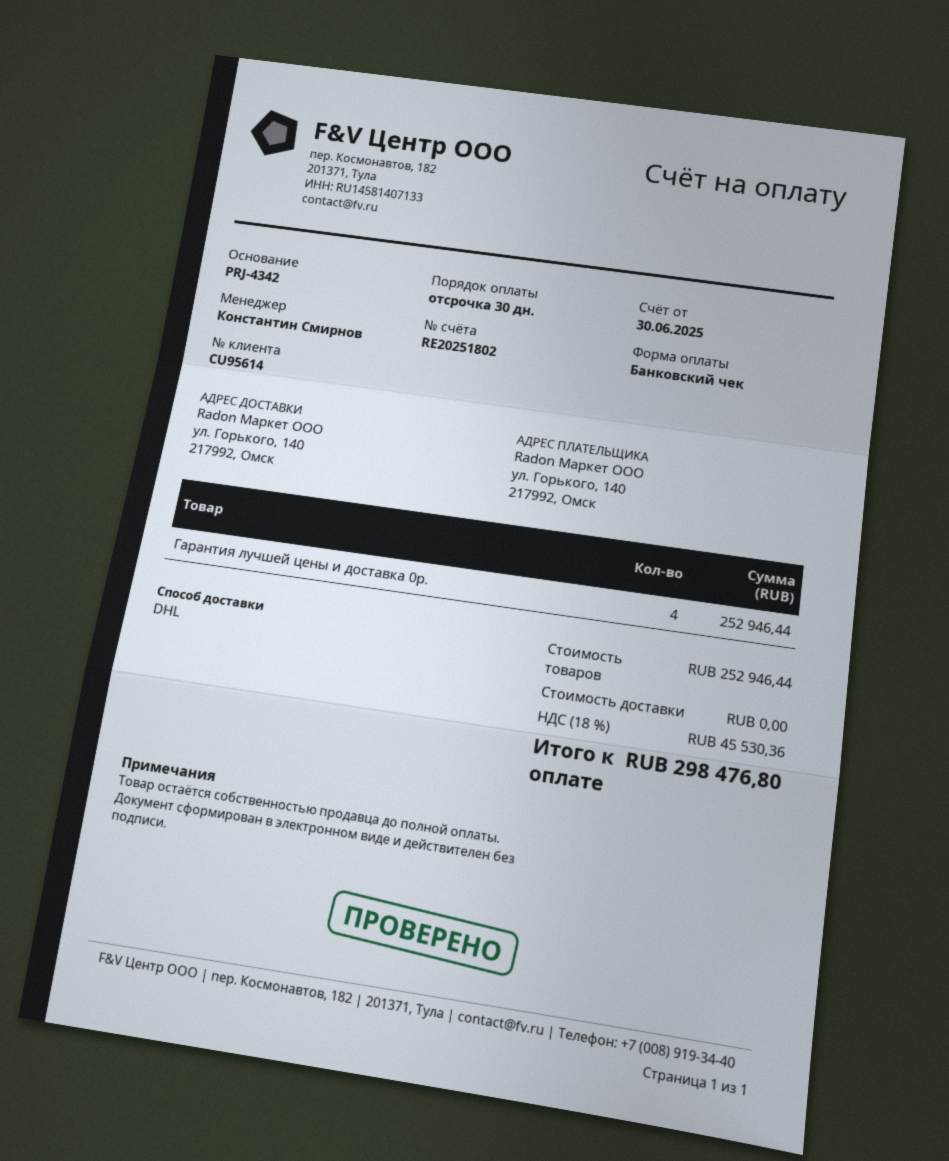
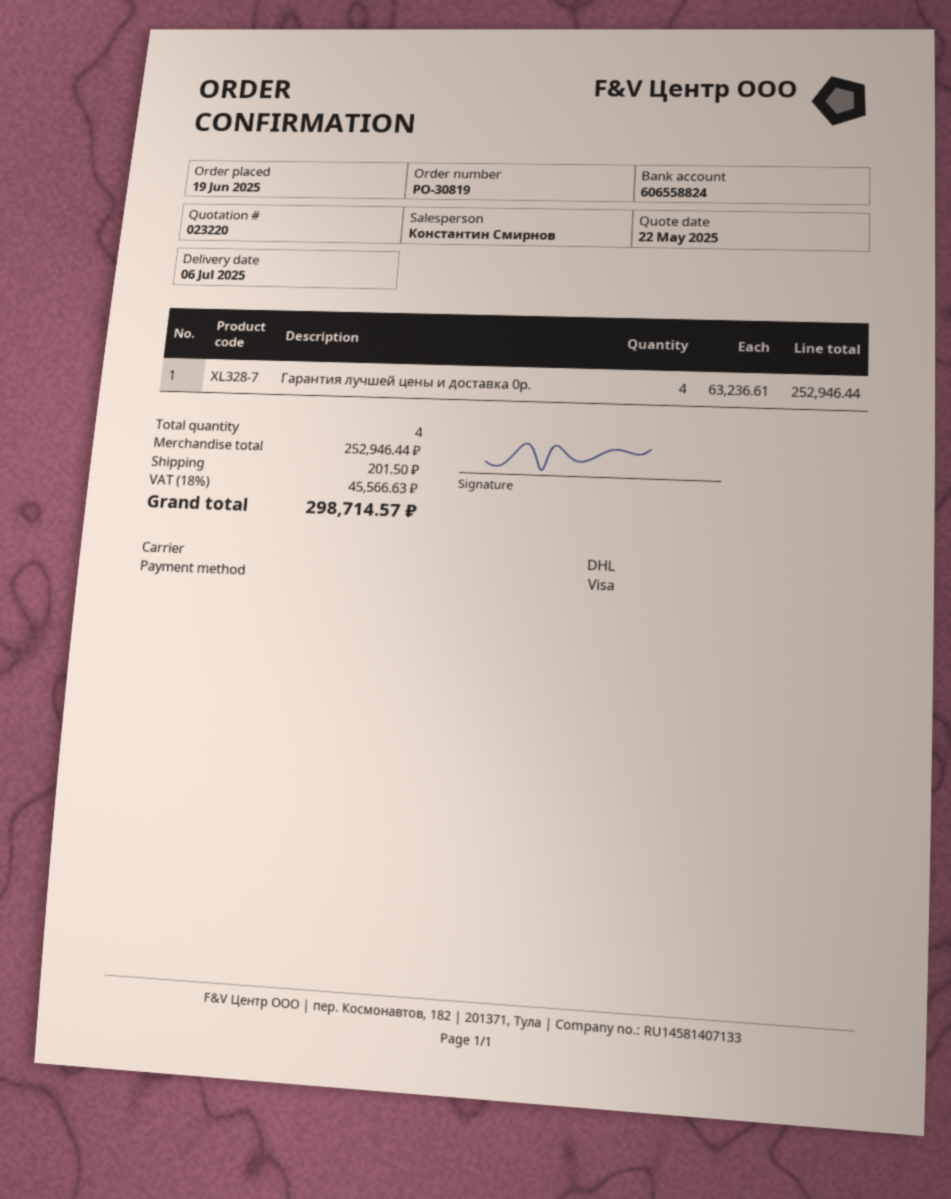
payment method: cheque -> Visa
shipping: 0.00 -> 201.50
tax: 18% = 45530.36 -> 18% = 45566.63
total: 298476.80 -> 298714.57

